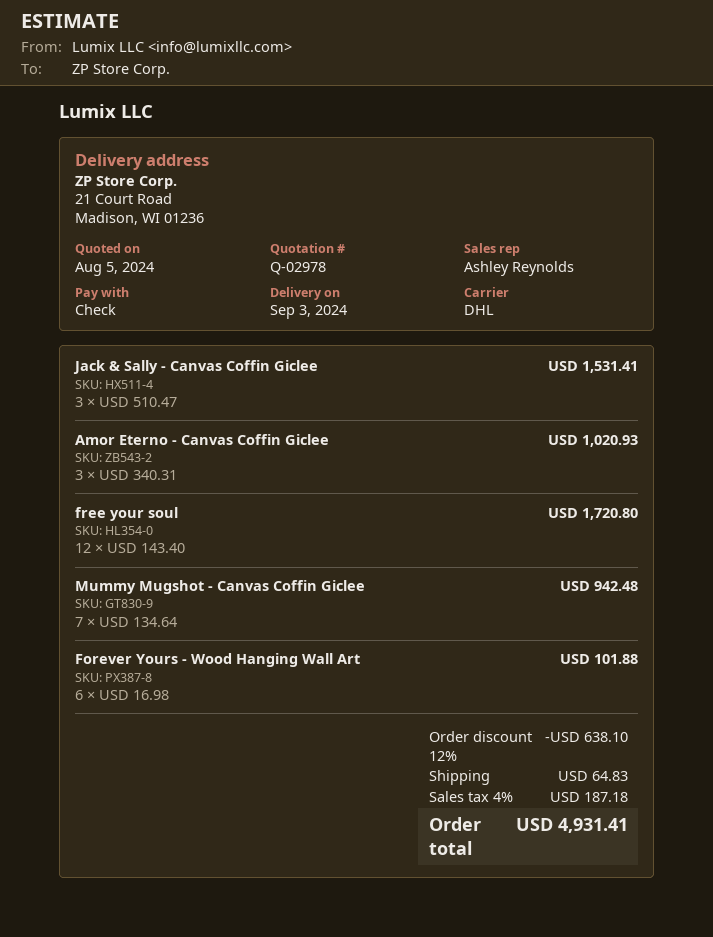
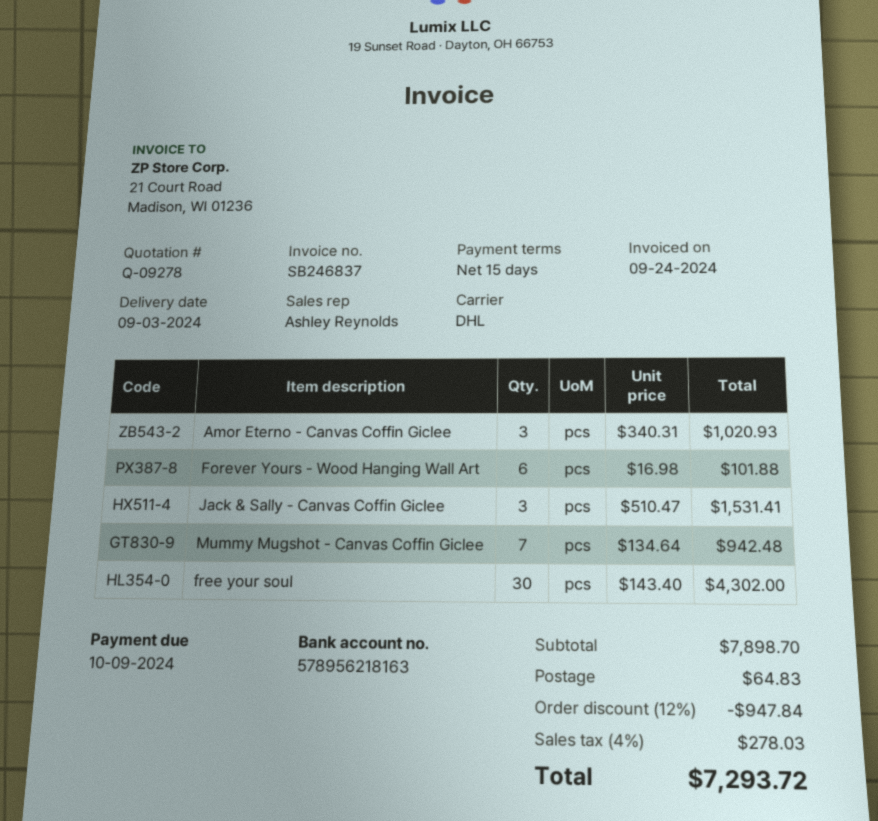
quote number: Q-02978 -> Q-09278
free your soul: 12 x 143.40 = 1720.80 -> 30 x 143.40 = 4302.00
discount: 12% = 638.10 -> 12% = 947.84
tax: 4% = 187.18 -> 4% = 278.03
total: 4931.41 -> 7293.72

